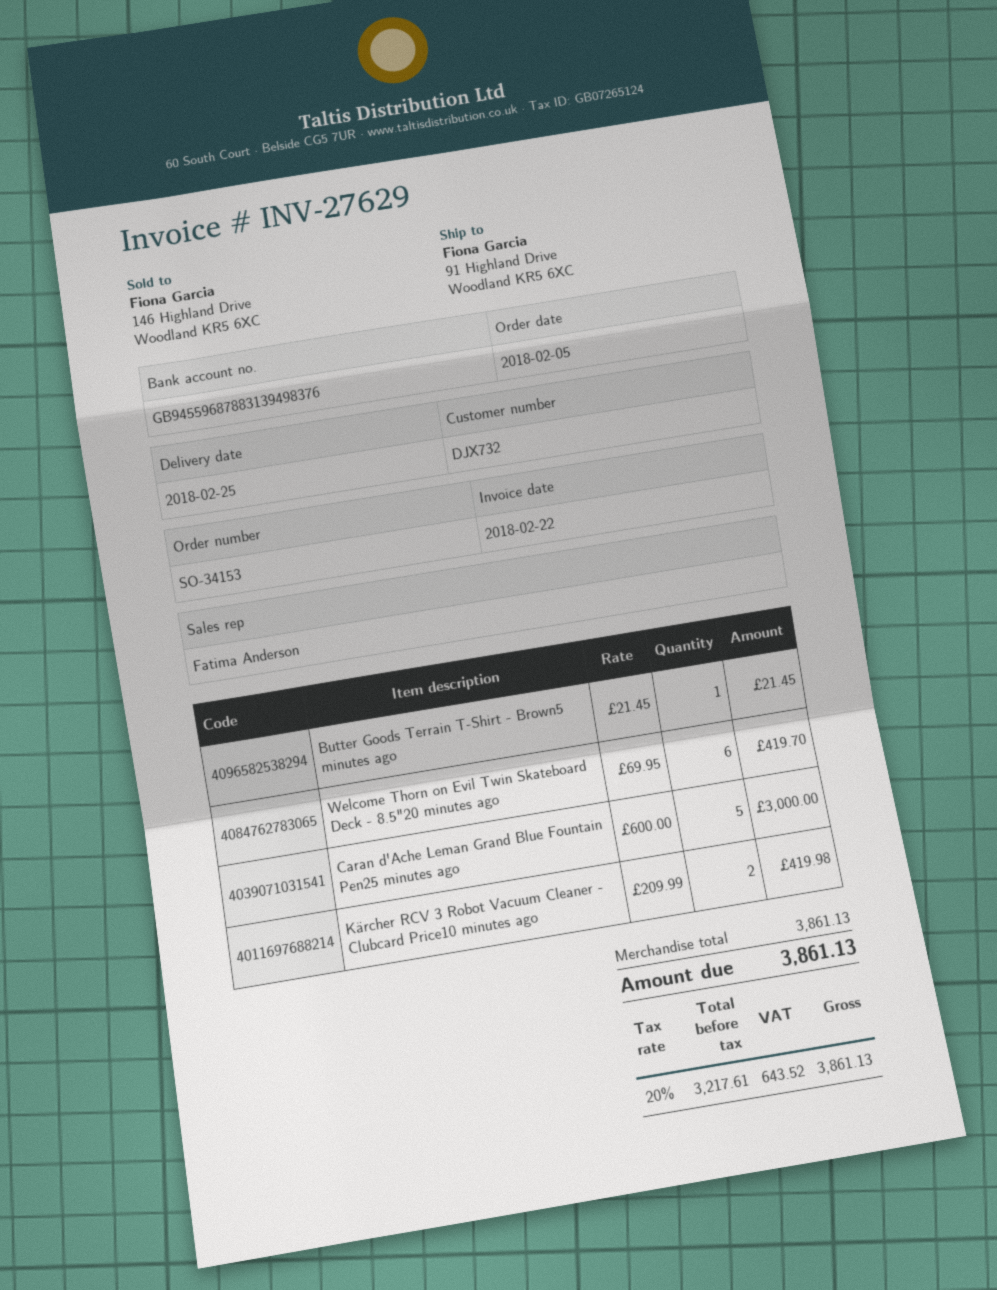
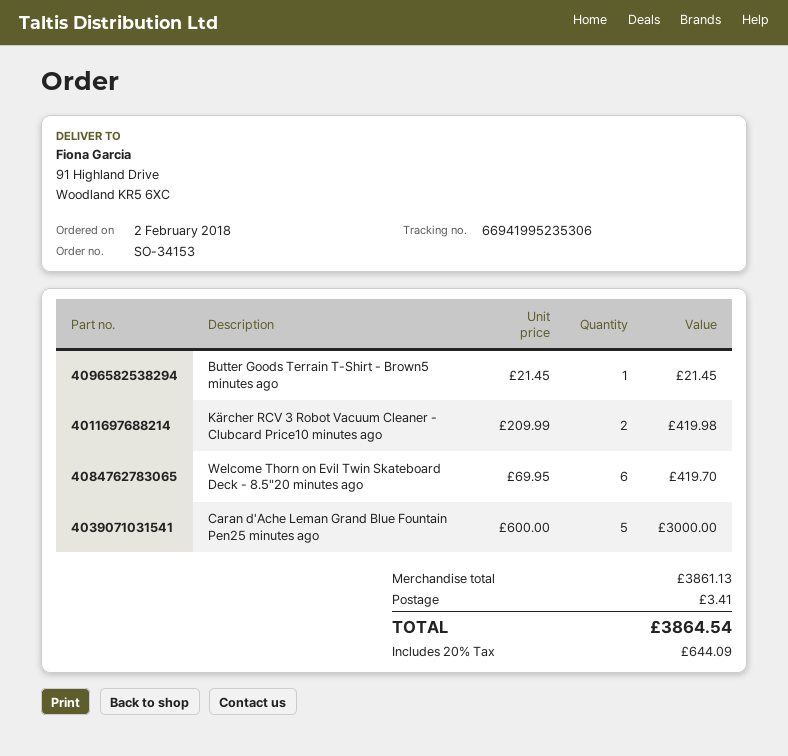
order date: 2018-02-05 -> 2018-02-02
shipping: none -> 3.41
tax: 20% = 643.52 -> 20% = 644.09
total: 3861.13 -> 3864.54

